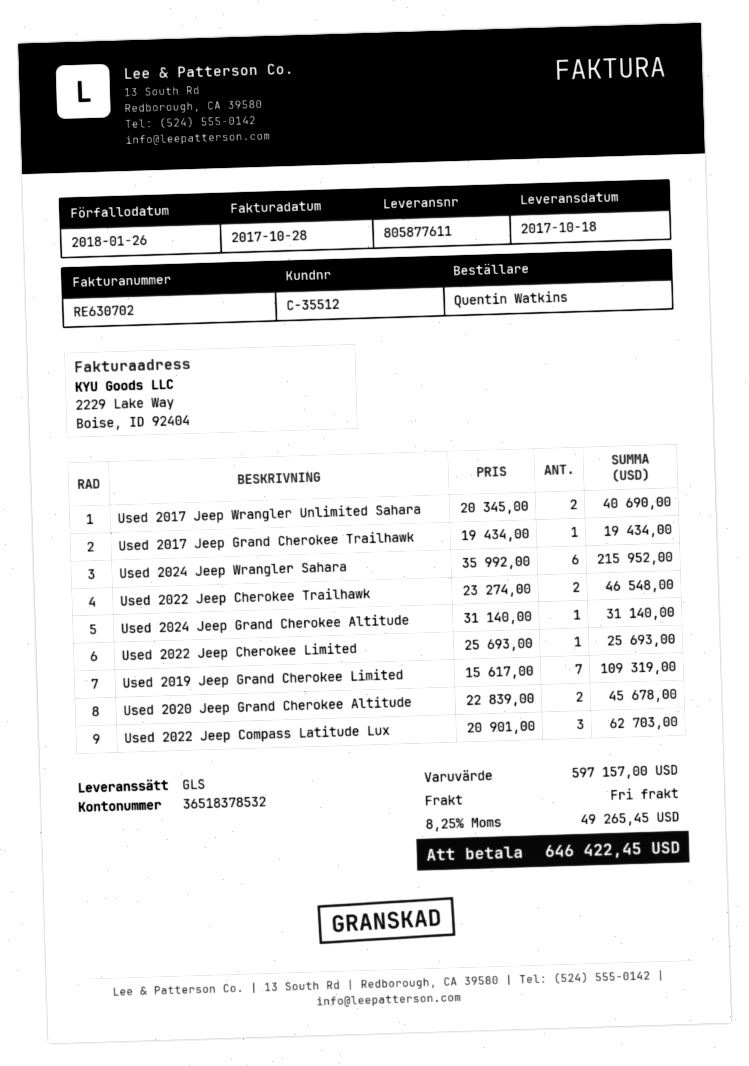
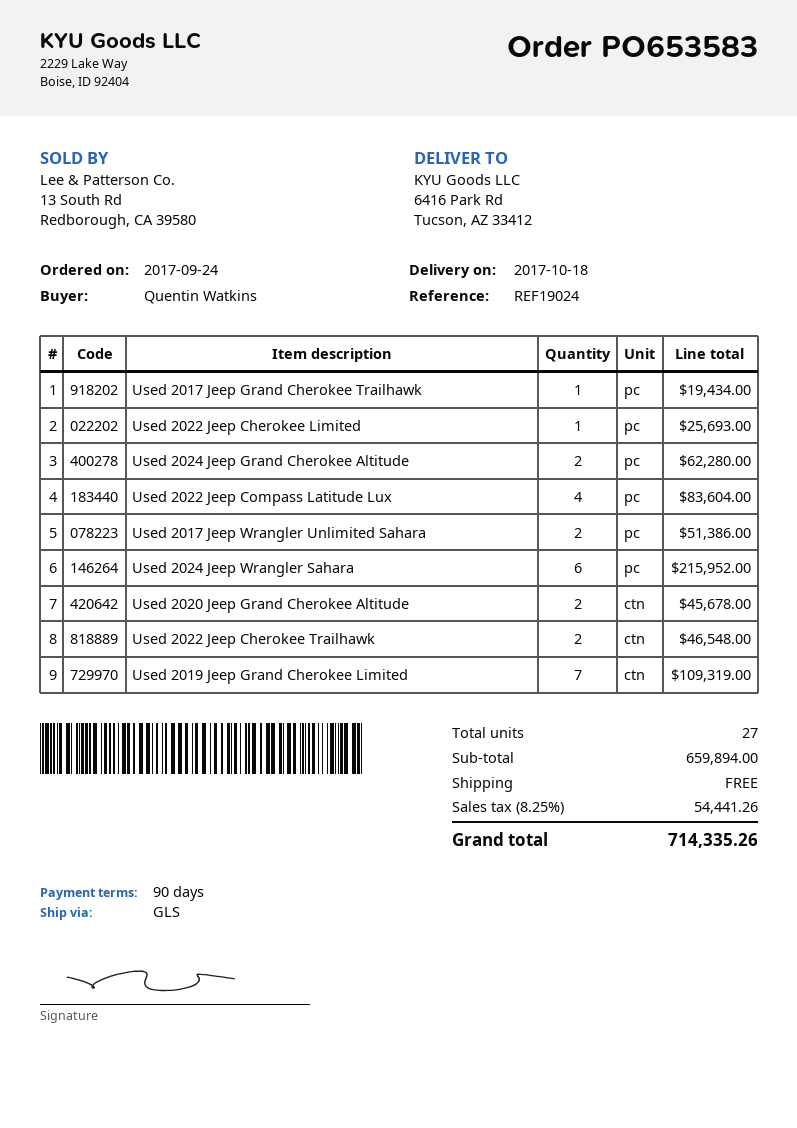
Used 2017 Jeep Wrangler Unlimited Sahara: 2 for 40690.00 -> 2 for 51386.00
Used 2024 Jeep Grand Cherokee Altitude: 1 for 31140.00 -> 2 for 62280.00
Used 2022 Jeep Compass Latitude Lux: 3 for 62703.00 -> 4 for 83604.00
subtotal: 597157.00 -> 659894.00
tax: 8.25% = 49265.45 -> 8.25% = 54441.26
total: 646422.45 -> 714335.26

